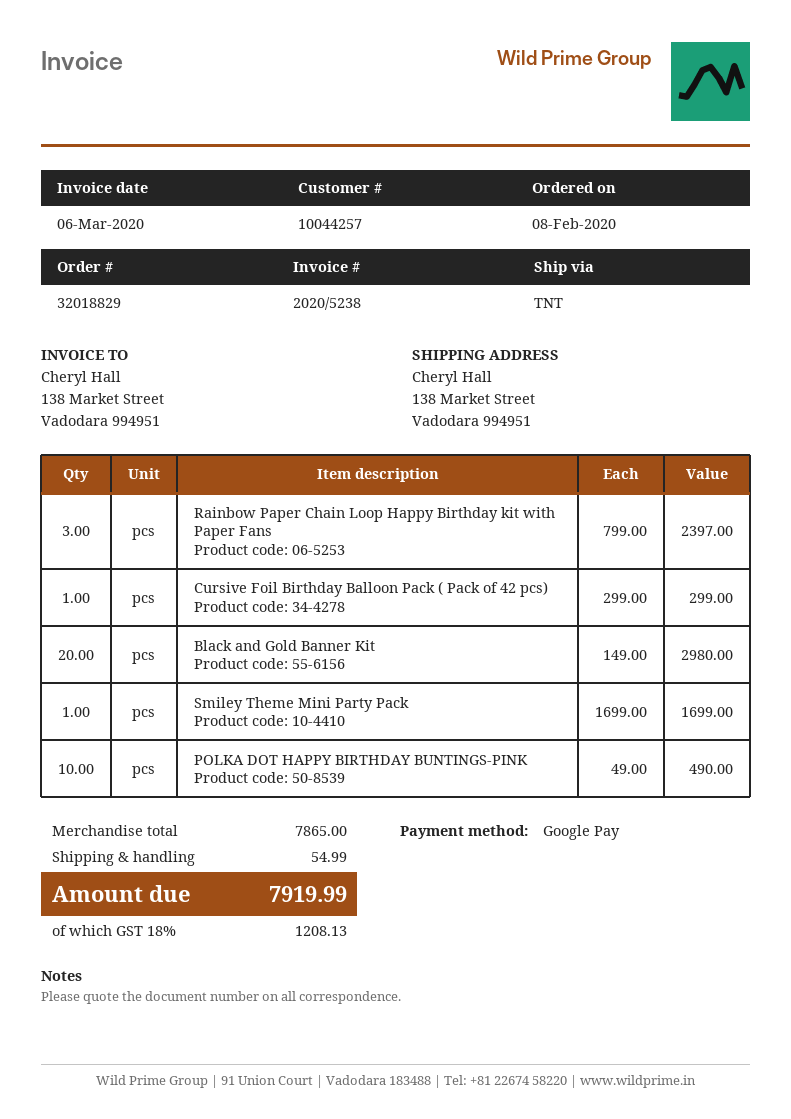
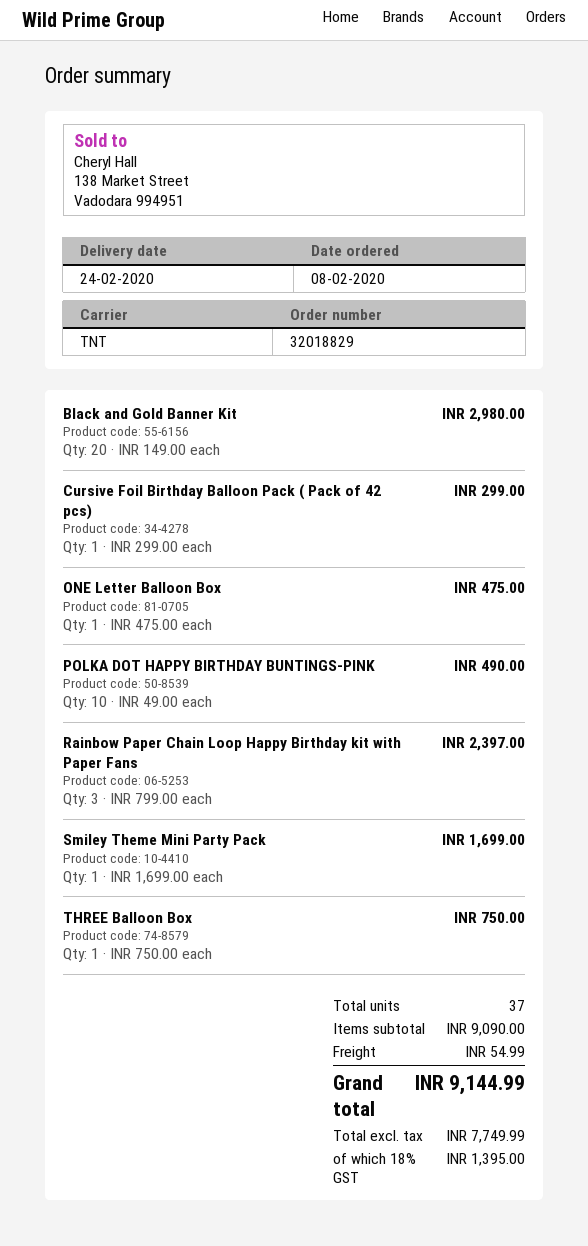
ONE Letter Balloon Box: none -> 1 x 475.00 = 475.00
THREE Balloon Box: none -> 1 x 750.00 = 750.00
subtotal: 7865.00 -> 9090.00
tax: 18% = 1208.13 -> 18% = 1395.00
total: 7919.99 -> 9144.99

